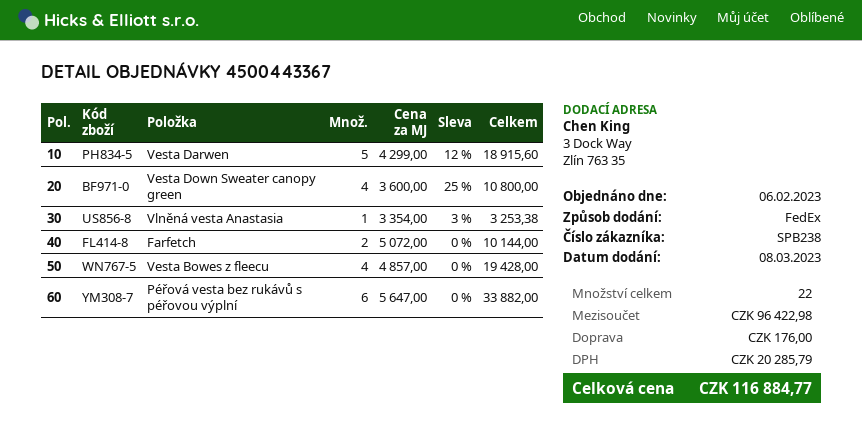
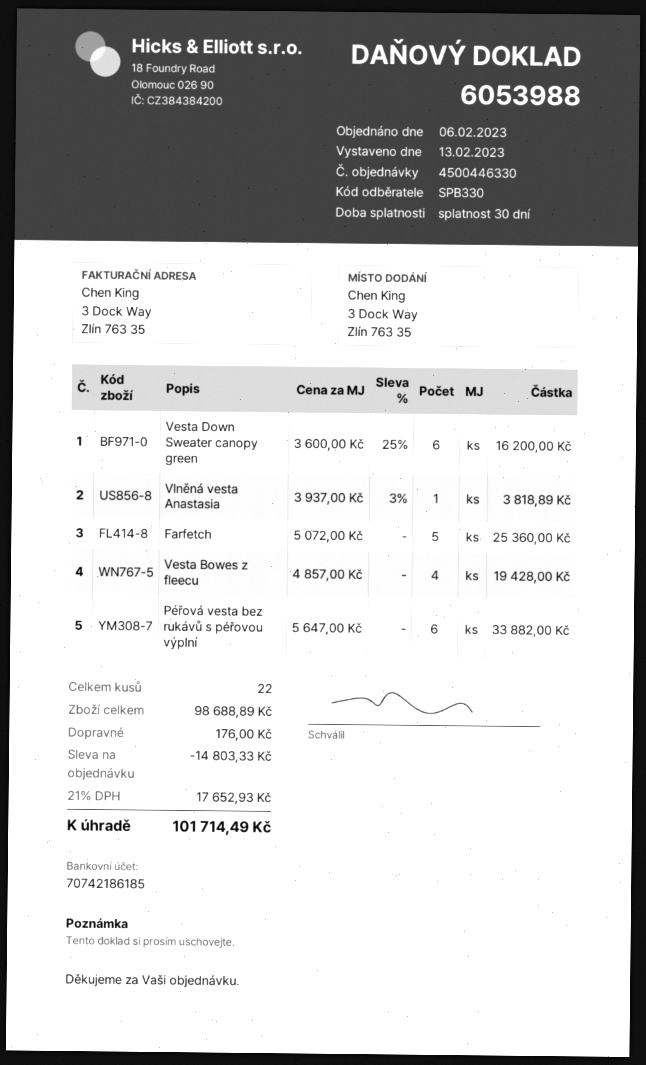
order number: 4500443367 -> 4500446330
customer number: SPB238 -> SPB330
Vesta Darwen: 5 x 4299.00 - 12% = 18915.60 -> none
Vesta Down Sweater canopy green: 4 x 3600.00 - 25% = 10800.00 -> 6 x 3600.00 - 25% = 16200.00
Vlněná vesta Anastasia: 1 x 3354.00 - 3% = 3253.38 -> 1 x 3937.00 - 3% = 3818.89
Farfetch: 2 x 5072.00 = 10144.00 -> 5 x 5072.00 = 25360.00
subtotal: 96422.98 -> 98688.89
discount: none -> 14803.33
tax: 20285.79 -> 17652.93
total: 116884.77 -> 101714.49

